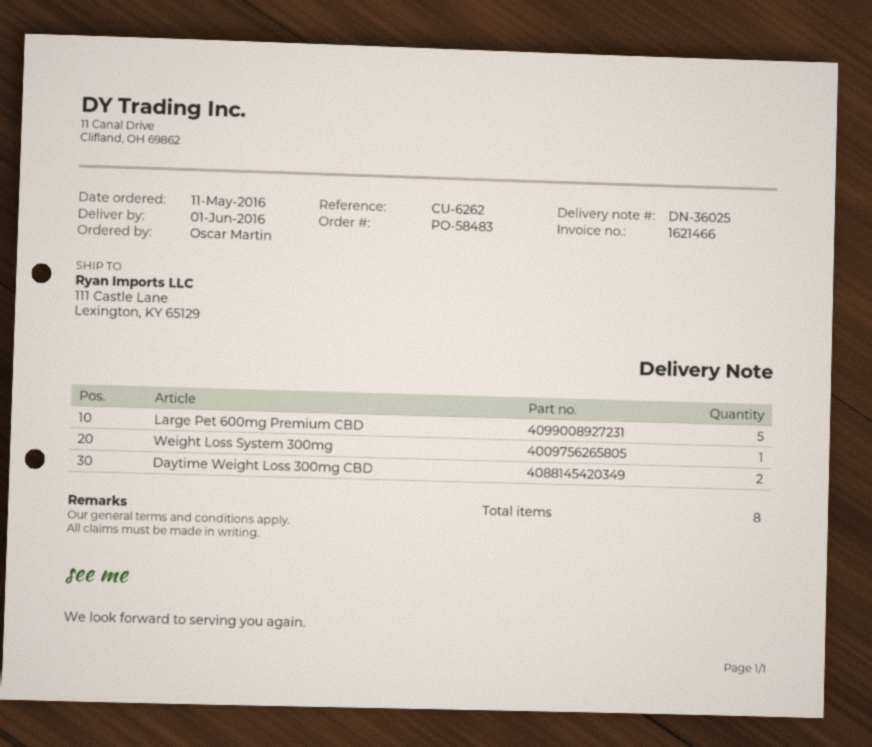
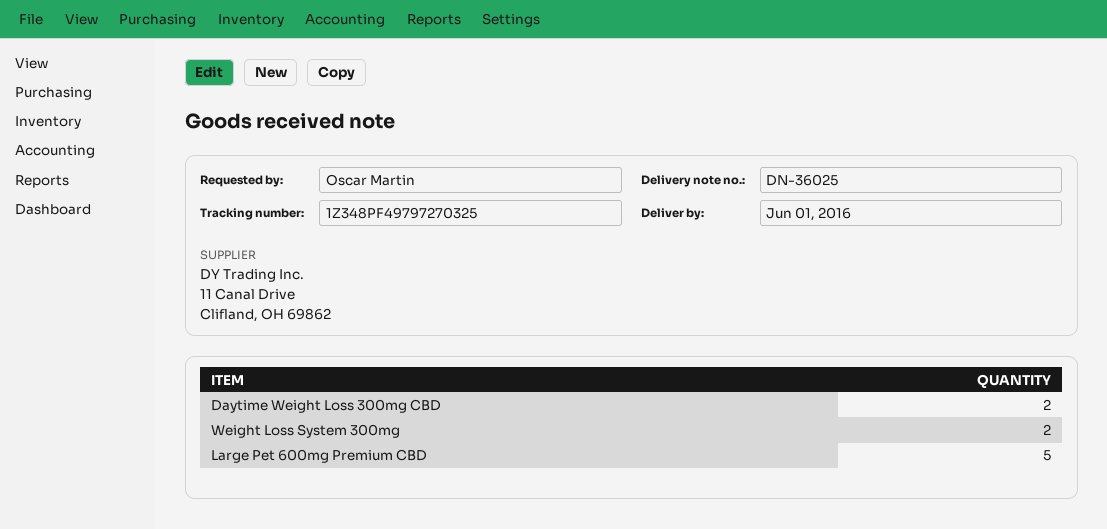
Weight Loss System 300mg: 1 -> 2

